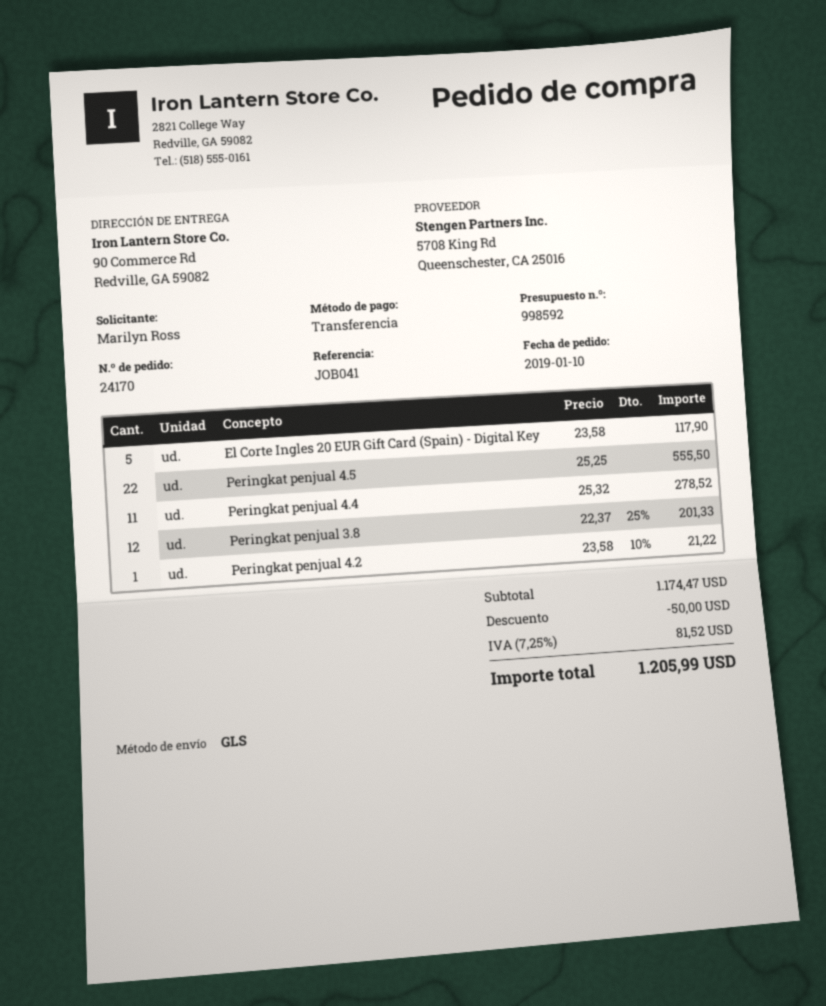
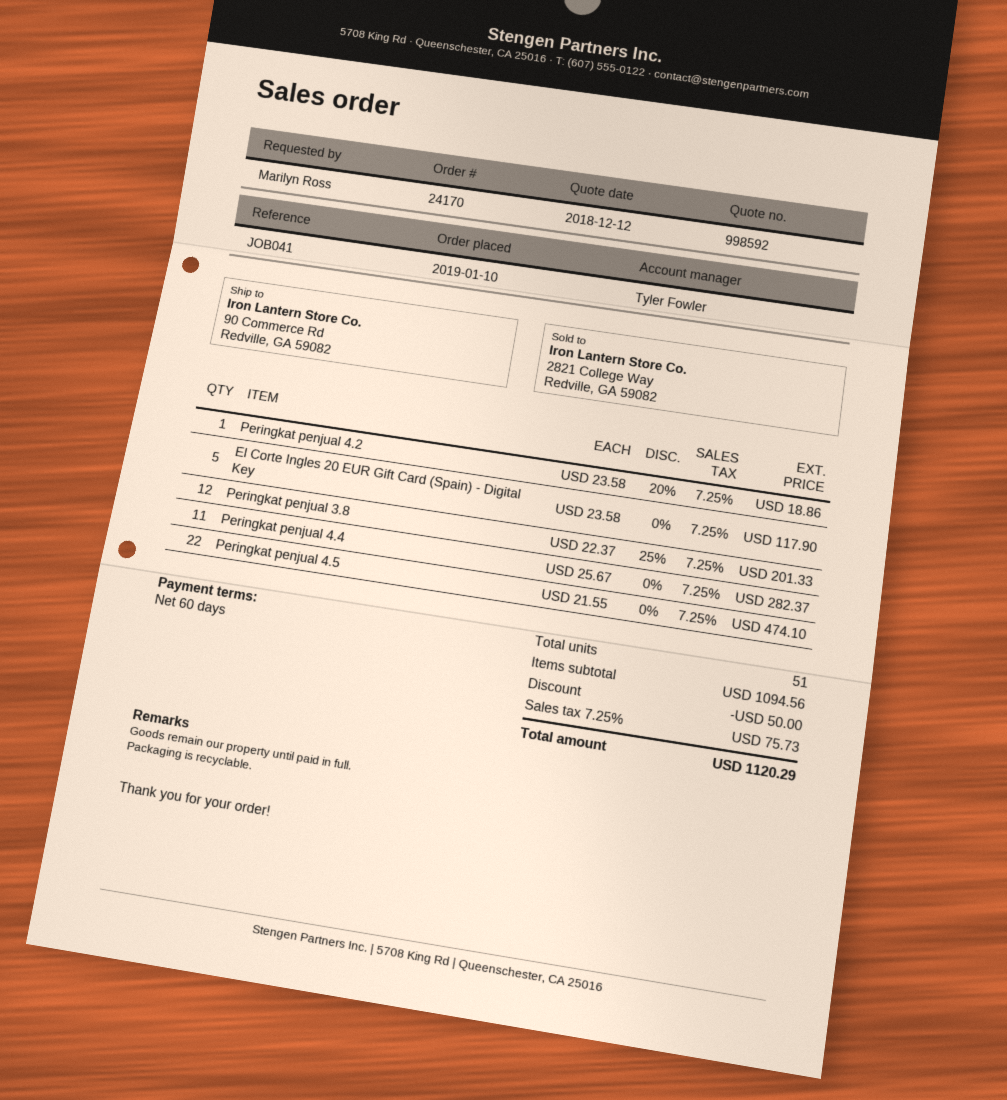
Peringkat penjual 4.5: 22 x 25.25 = 555.50 -> 22 x 21.55 = 474.10
Peringkat penjual 4.4: 11 x 25.32 = 278.52 -> 11 x 25.67 = 282.37
Peringkat penjual 4.2: 1 x 23.58 - 10% = 21.22 -> 1 x 23.58 - 20% = 18.86
subtotal: 1174.47 -> 1094.56
tax: 7.25% = 81.52 -> 7.25% = 75.73
total: 1205.99 -> 1120.29

